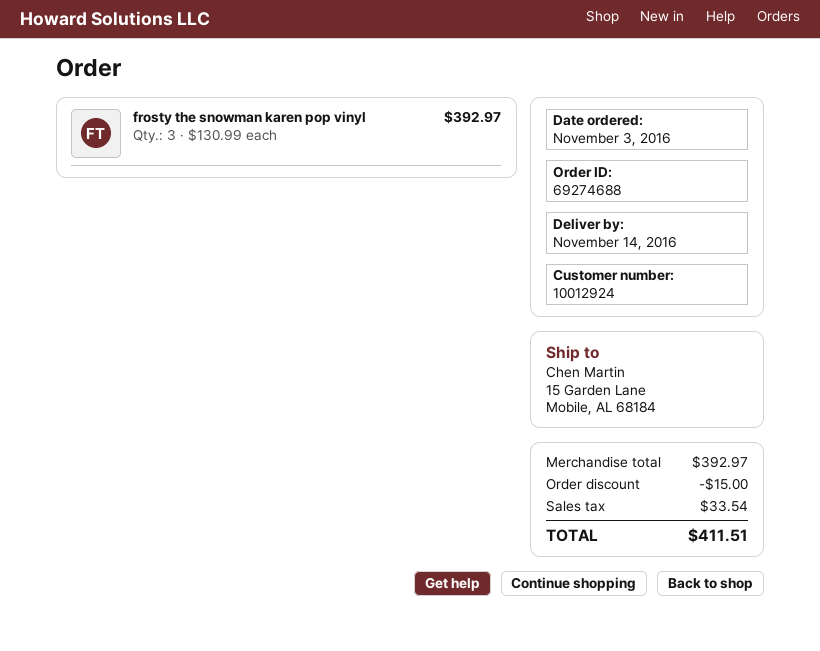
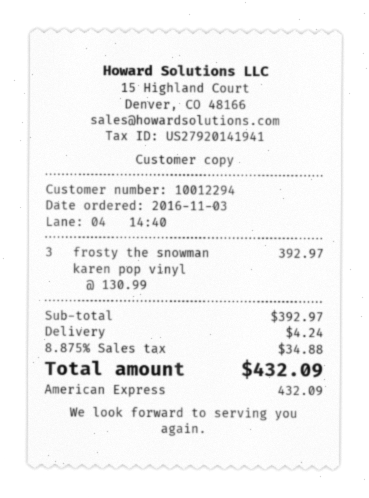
customer number: 10012924 -> 10012294
discount: 15.00 -> none
shipping: none -> 4.24
tax: 33.54 -> 34.88
total: 411.51 -> 432.09

